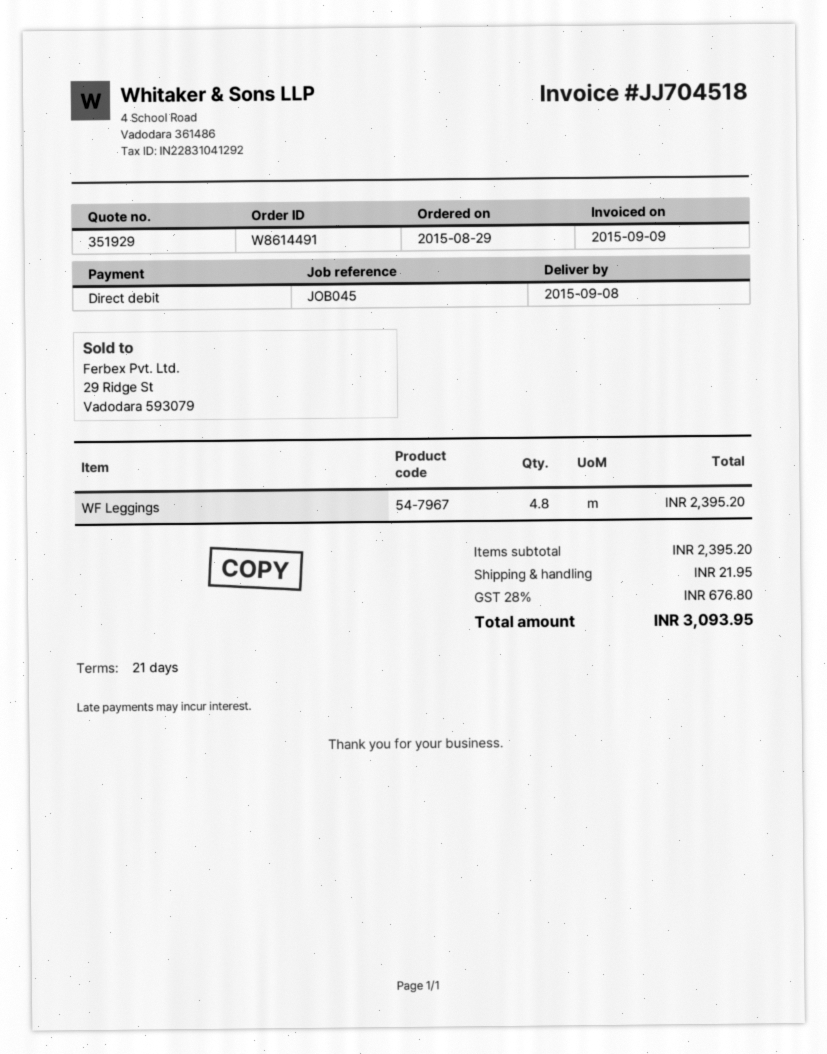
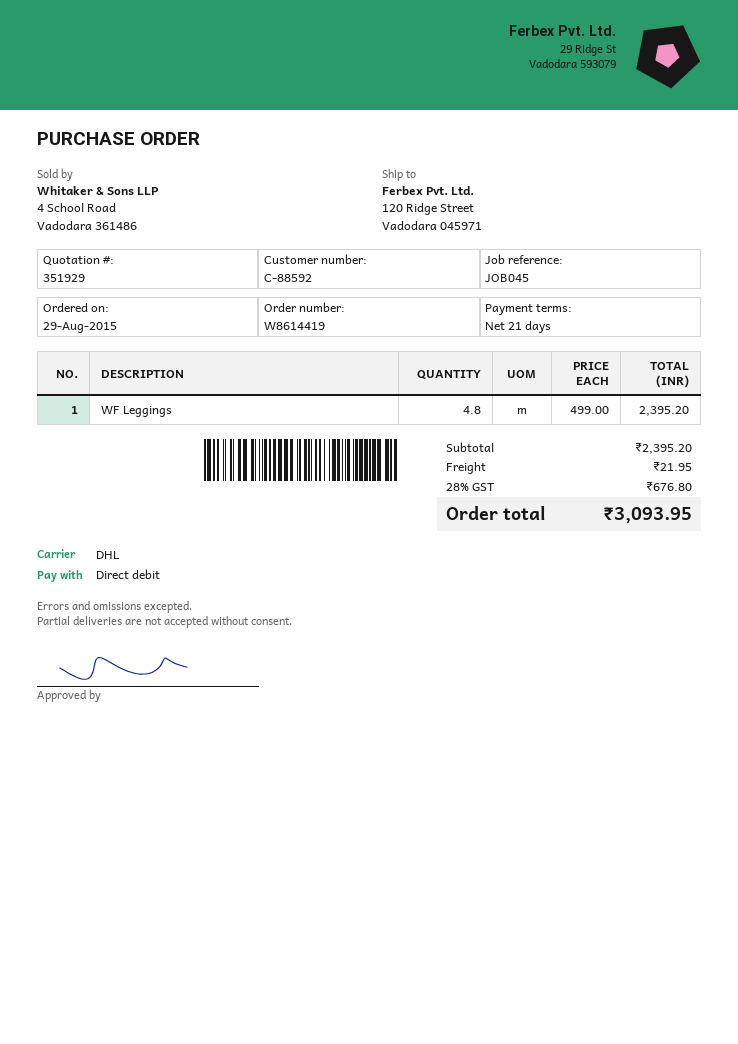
order number: W8614491 -> W8614419

